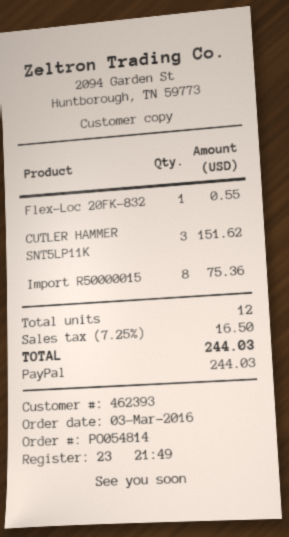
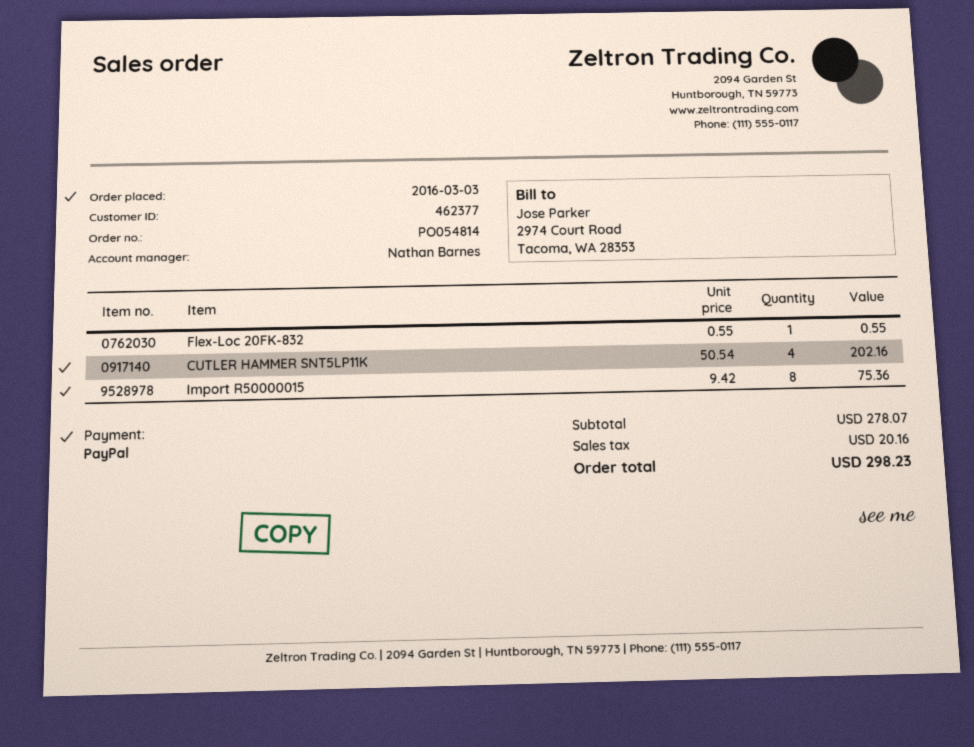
customer number: 462393 -> 462377
CUTLER HAMMER SNT5LP11K: 3 for 151.62 -> 4 for 202.16
tax: 16.50 -> 20.16
total: 244.03 -> 298.23

